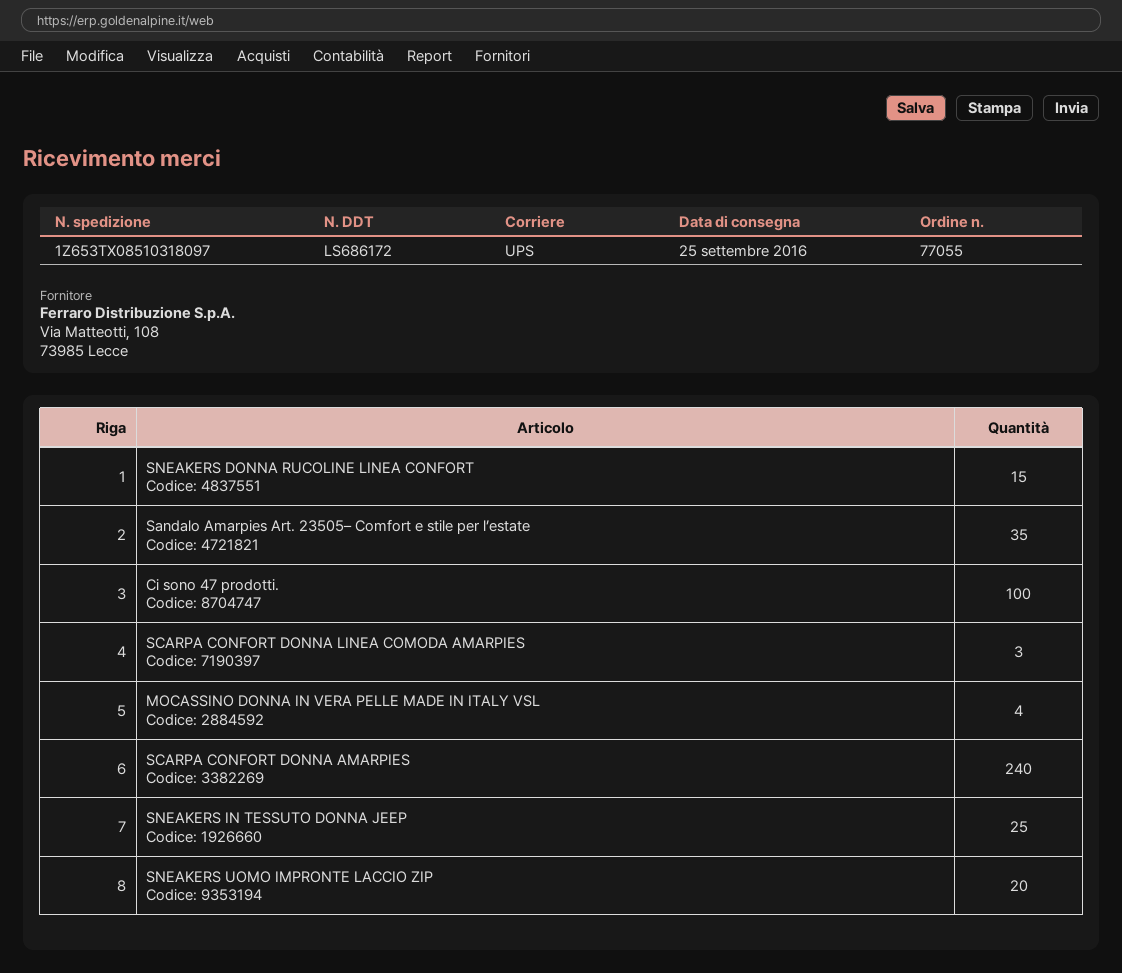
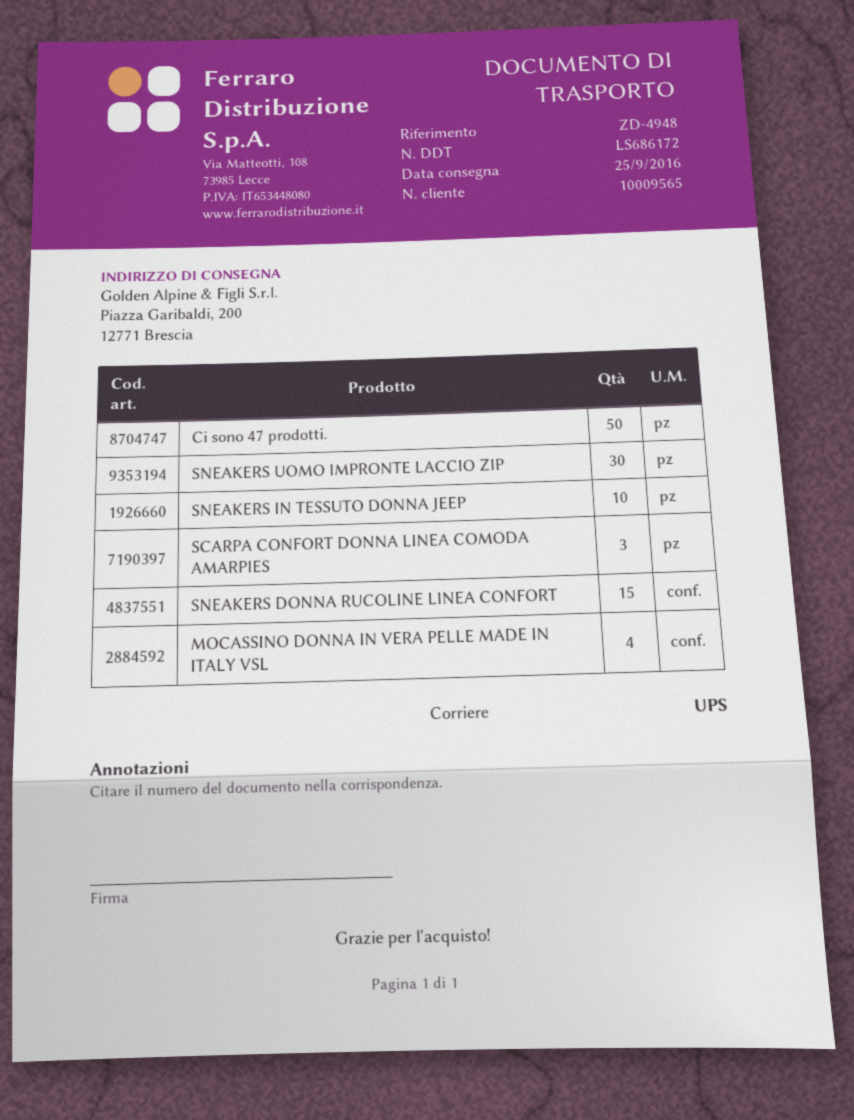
Sandalo Amarpies Art. 23505– Comfort e stile per l’estate: 35 -> none
Ci sono 47 prodotti.: 100 -> 50
SCARPA CONFORT DONNA AMARPIES: 240 -> none
SNEAKERS IN TESSUTO DONNA JEEP: 25 -> 10
SNEAKERS UOMO IMPRONTE LACCIO ZIP: 20 -> 30

